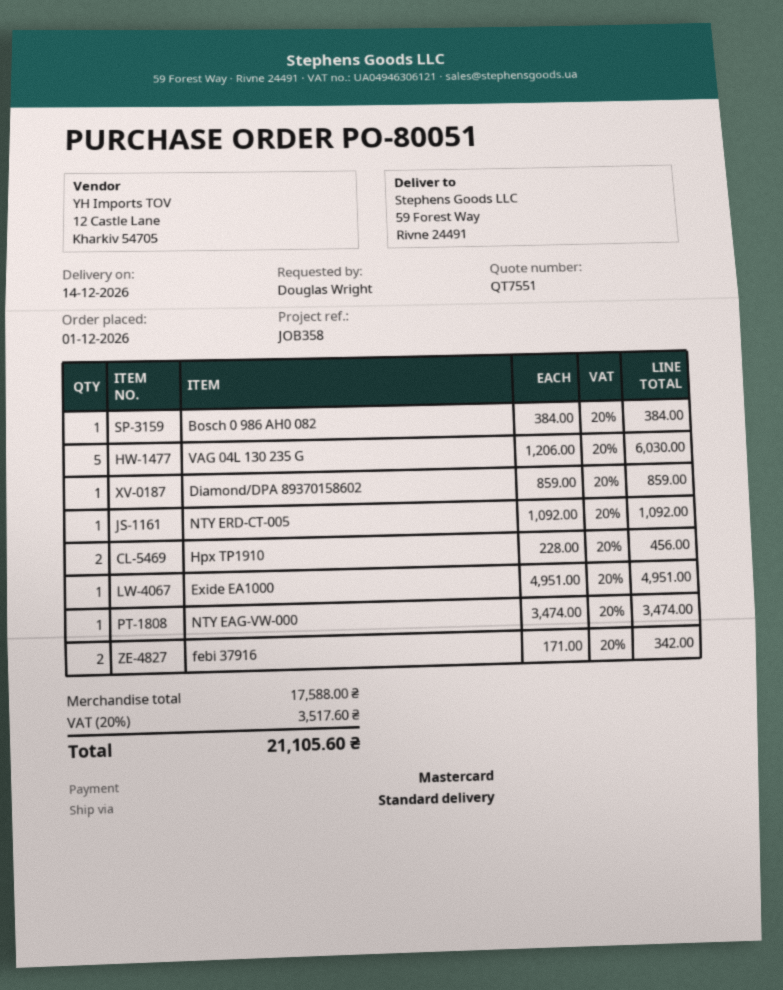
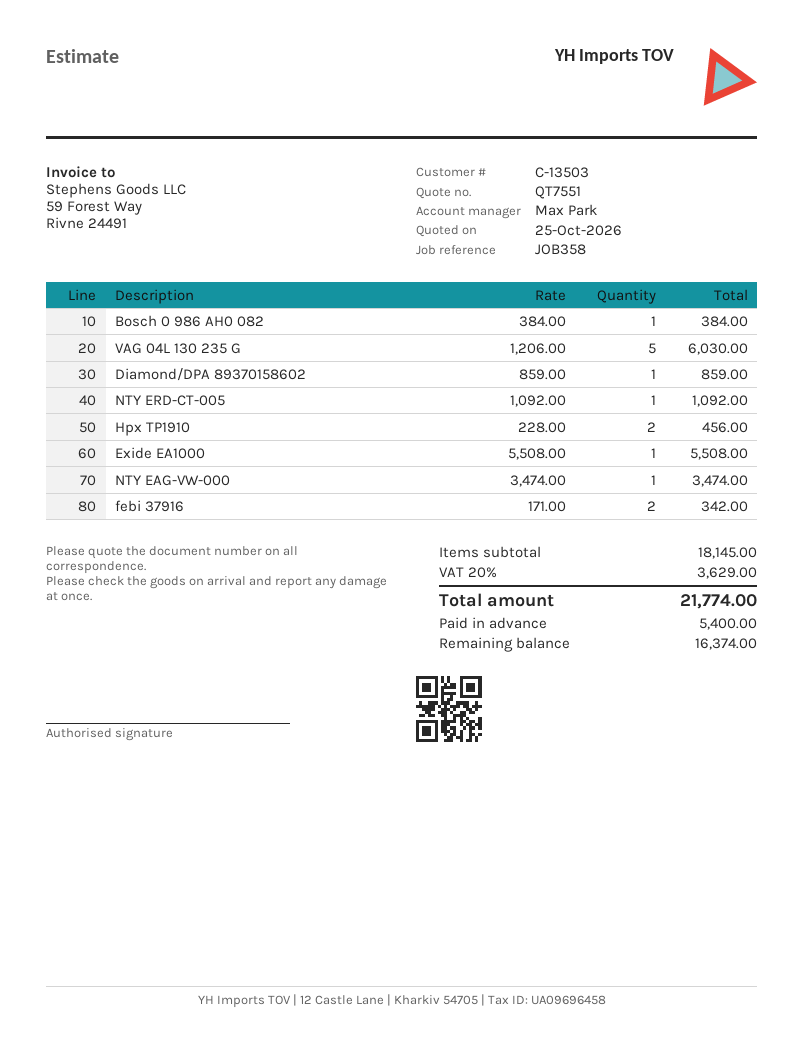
Exide EA1000: 1 x 4951.00 = 4951.00 -> 1 x 5508.00 = 5508.00
subtotal: 17588.00 -> 18145.00
tax: 20% = 3517.60 -> 20% = 3629.00
total: 21105.60 -> 21774.00

